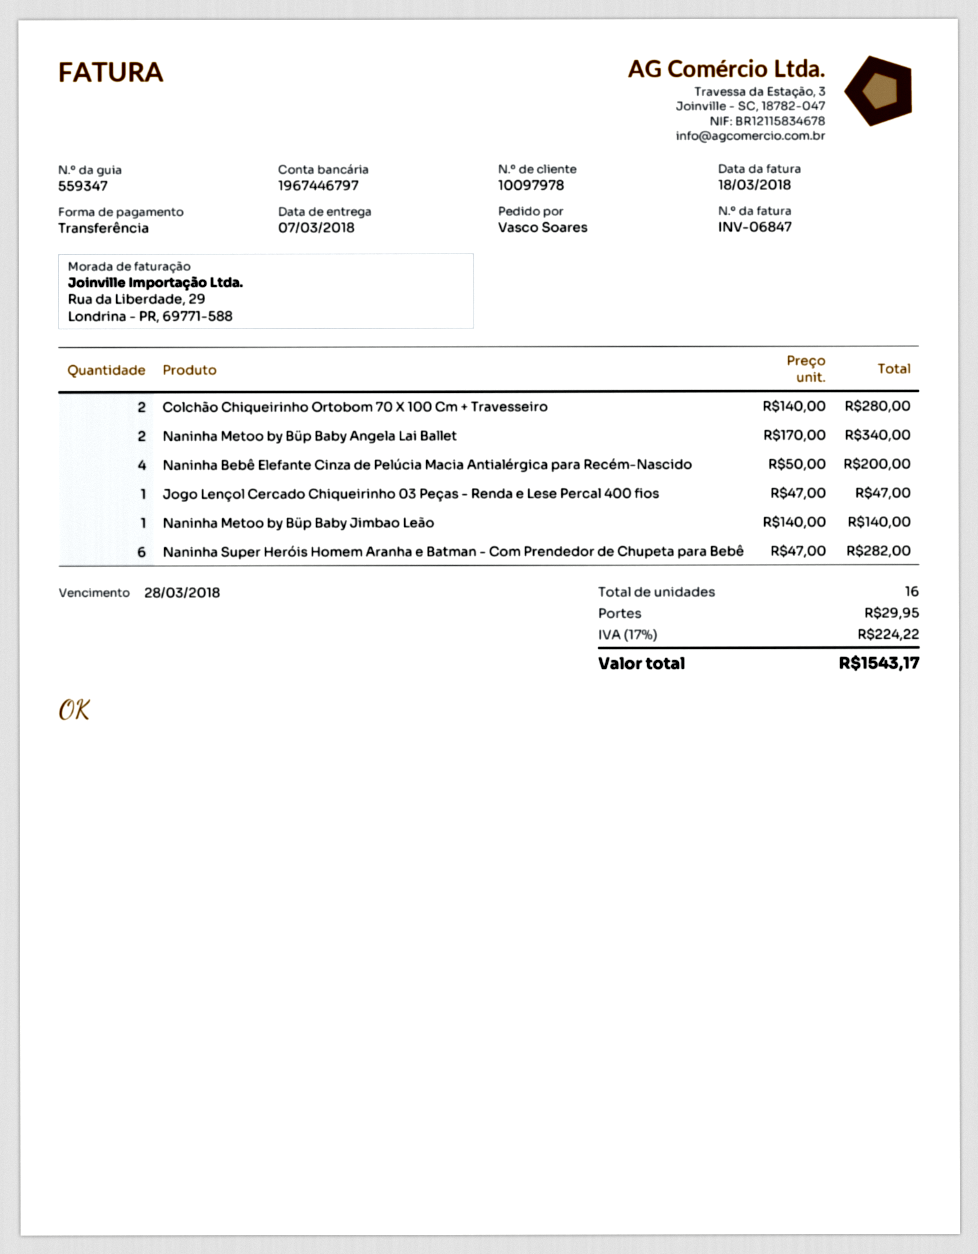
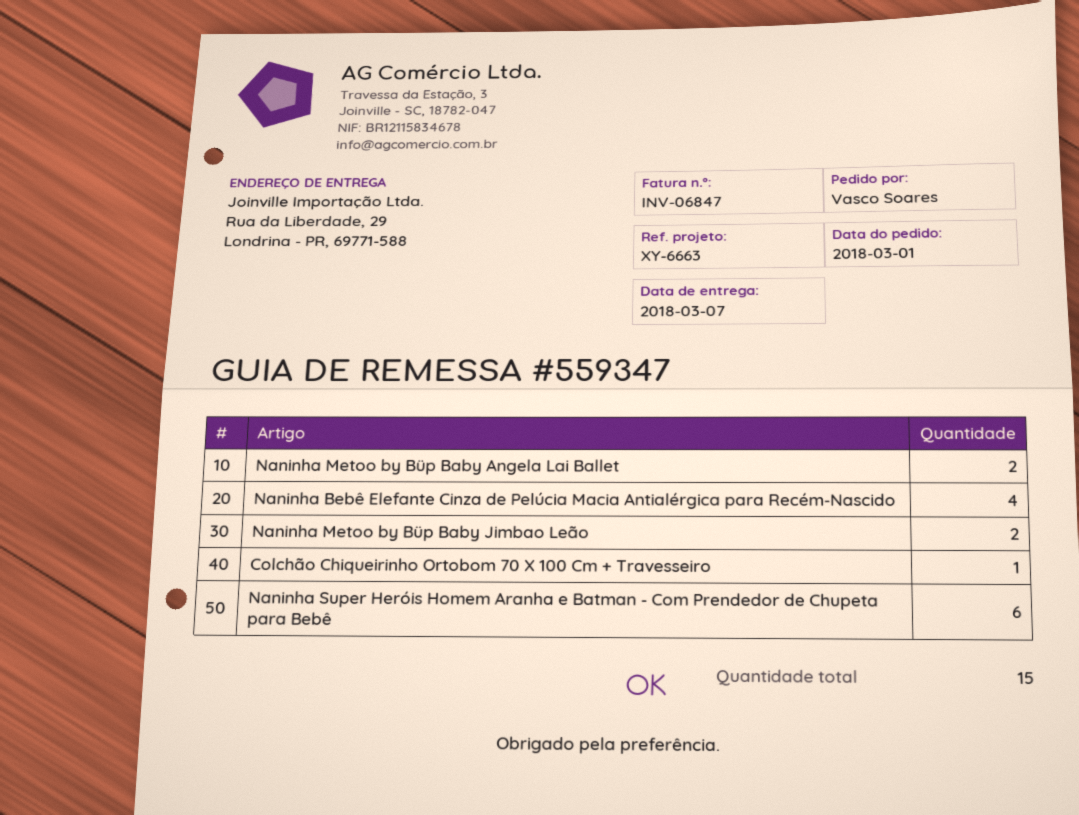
Colchão Chiqueirinho Ortobom 70 X 100 Cm + Travesseiro: 2 -> 1
Jogo Lençol Cercado Chiqueirinho 03 Peças - Renda e Lese Percal 400 fios: 1 -> none
Naninha Metoo by Büp Baby Jimbao Leão: 1 -> 2
total quantity: 16 -> 15

